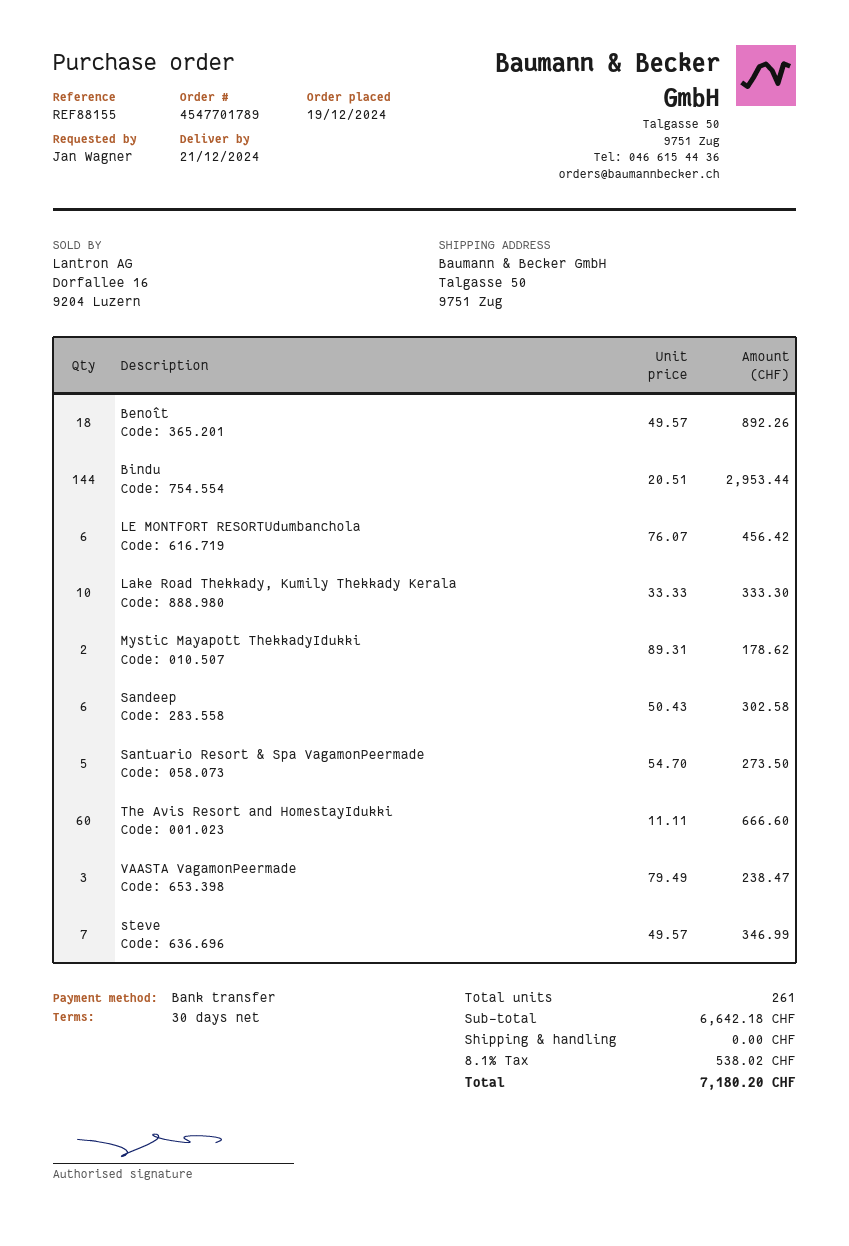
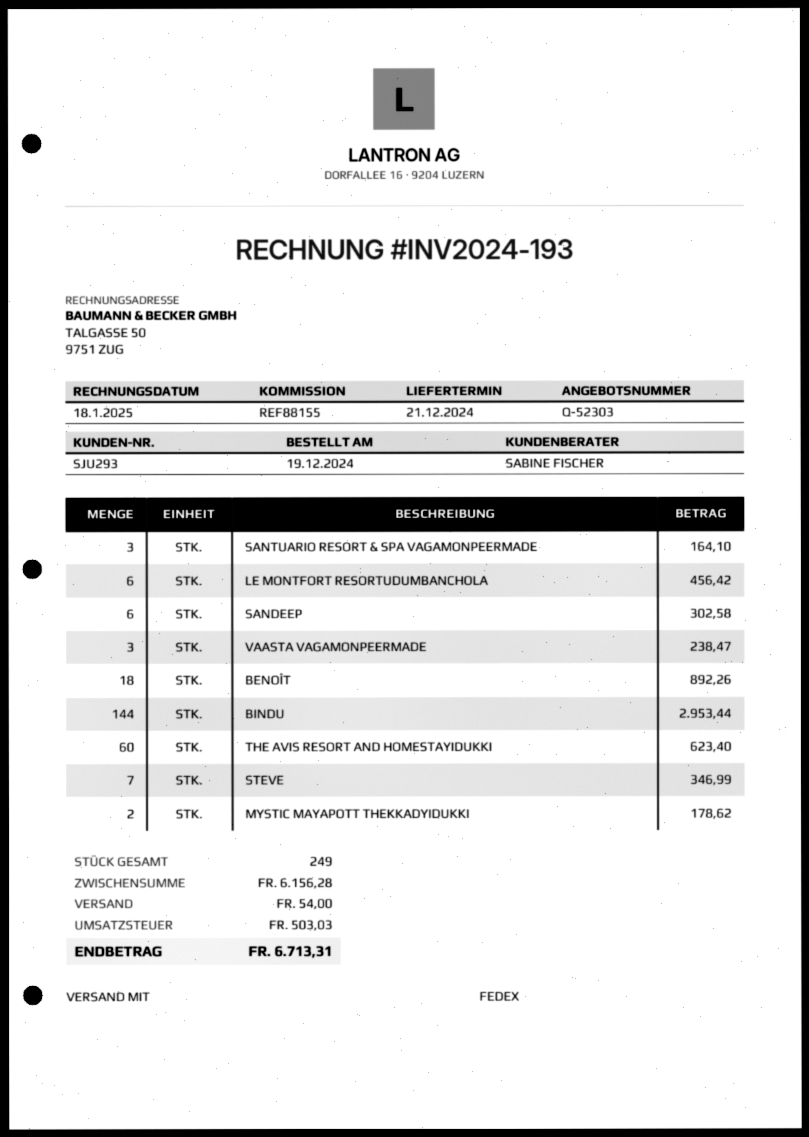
Lake Road Thekkady, Kumily Thekkady Kerala: 10 for 333.30 -> none
Santuario Resort & Spa VagamonPeermade: 5 for 273.50 -> 3 for 164.10
The Avis Resort and HomestayIdukki: 60 for 666.60 -> 60 for 623.40
total quantity: 261 -> 249
subtotal: 6642.18 -> 6156.28
shipping: 0.00 -> 54.00
tax: 538.02 -> 503.03
total: 7180.20 -> 6713.31

